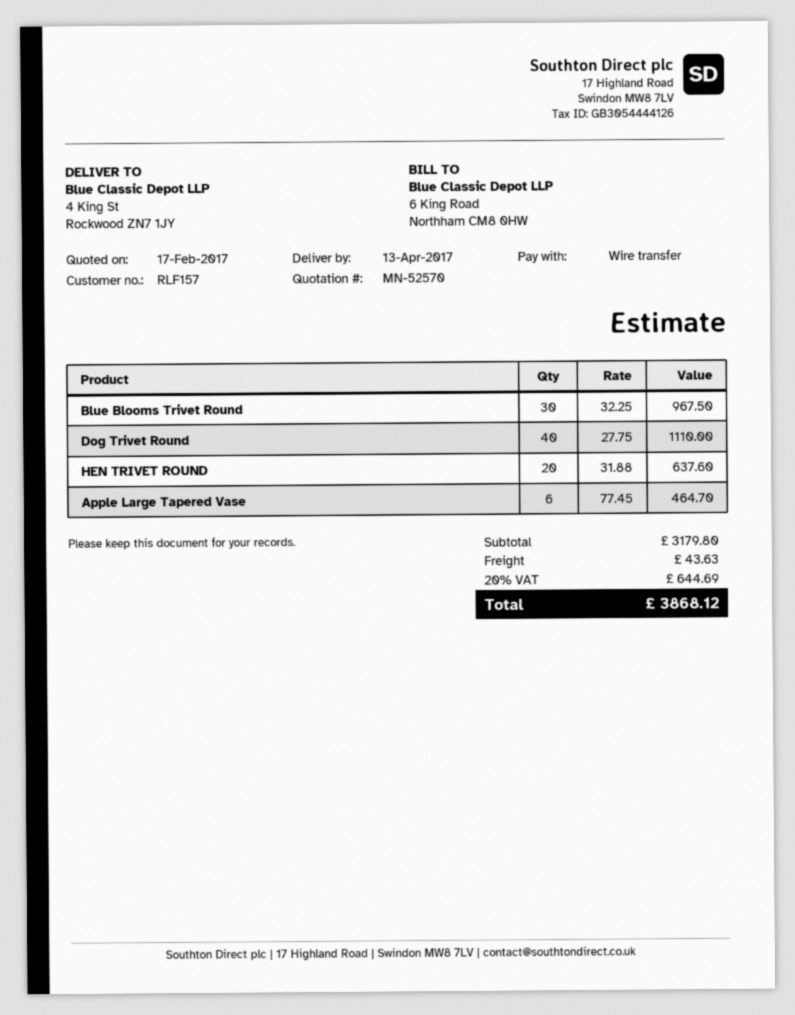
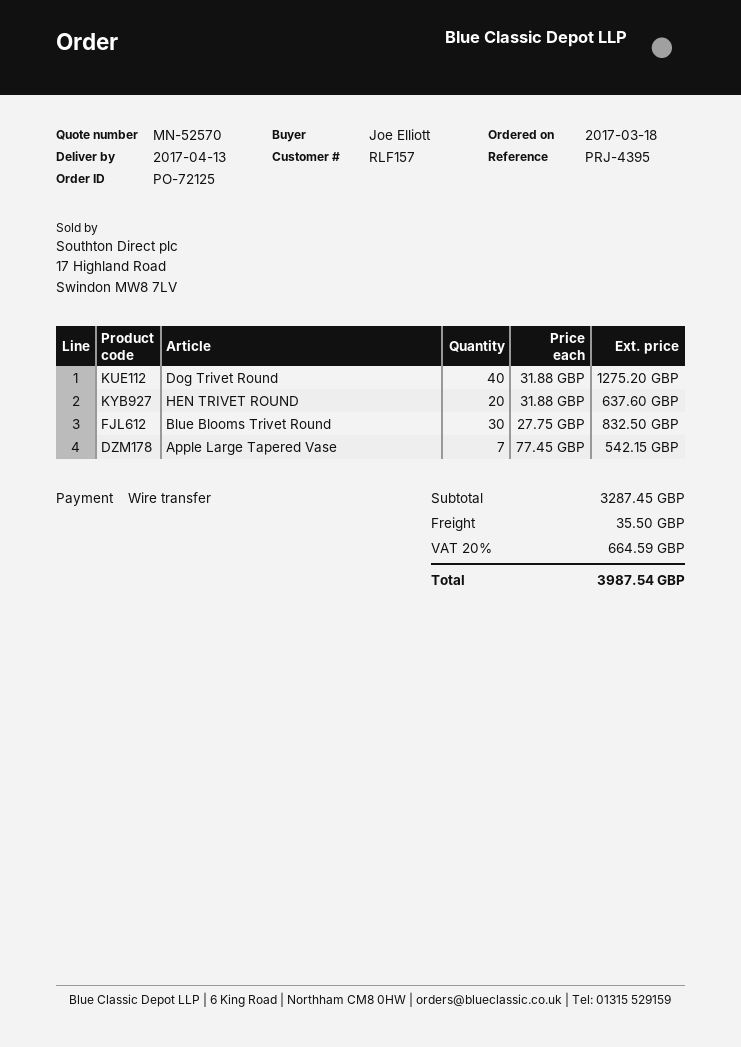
Blue Blooms Trivet Round: 30 x 32.25 = 967.50 -> 30 x 27.75 = 832.50
Dog Trivet Round: 40 x 27.75 = 1110.00 -> 40 x 31.88 = 1275.20
Apple Large Tapered Vase: 6 x 77.45 = 464.70 -> 7 x 77.45 = 542.15
subtotal: 3179.80 -> 3287.45
shipping: 43.63 -> 35.50
tax: 20% = 644.69 -> 20% = 664.59
total: 3868.12 -> 3987.54

